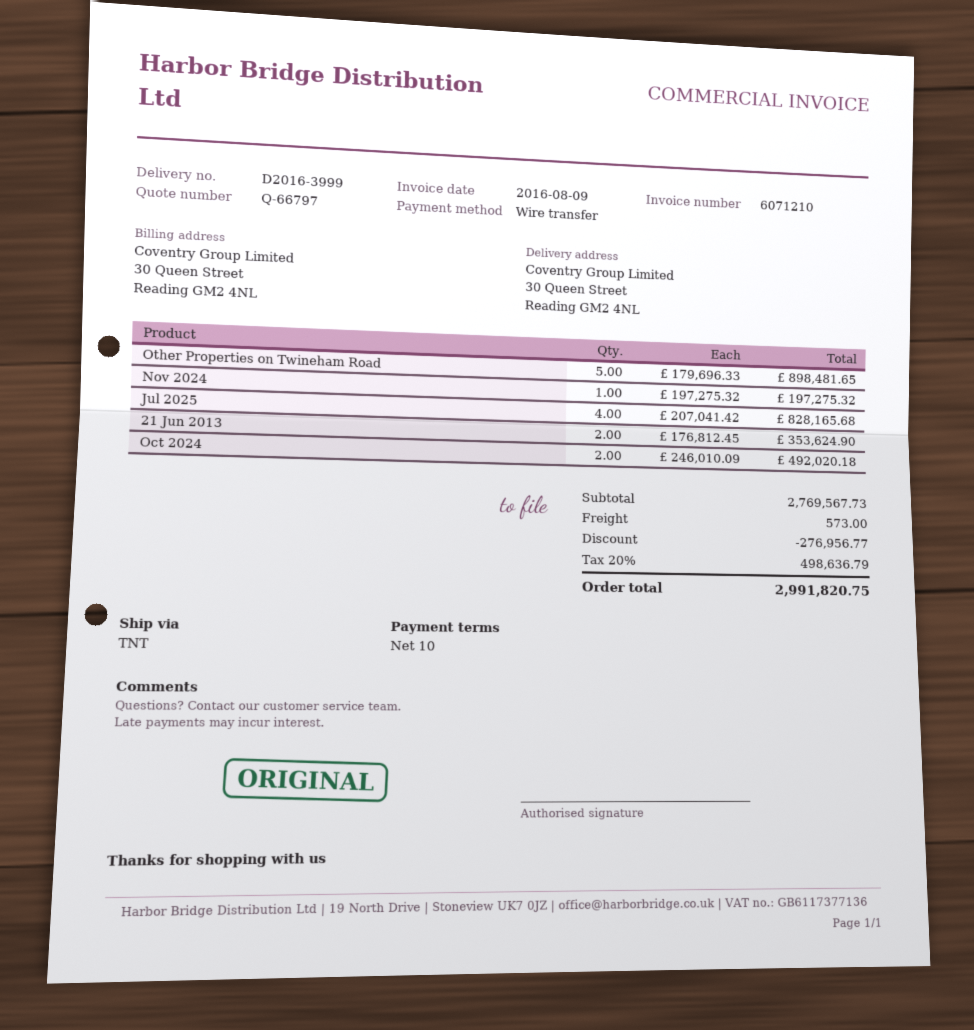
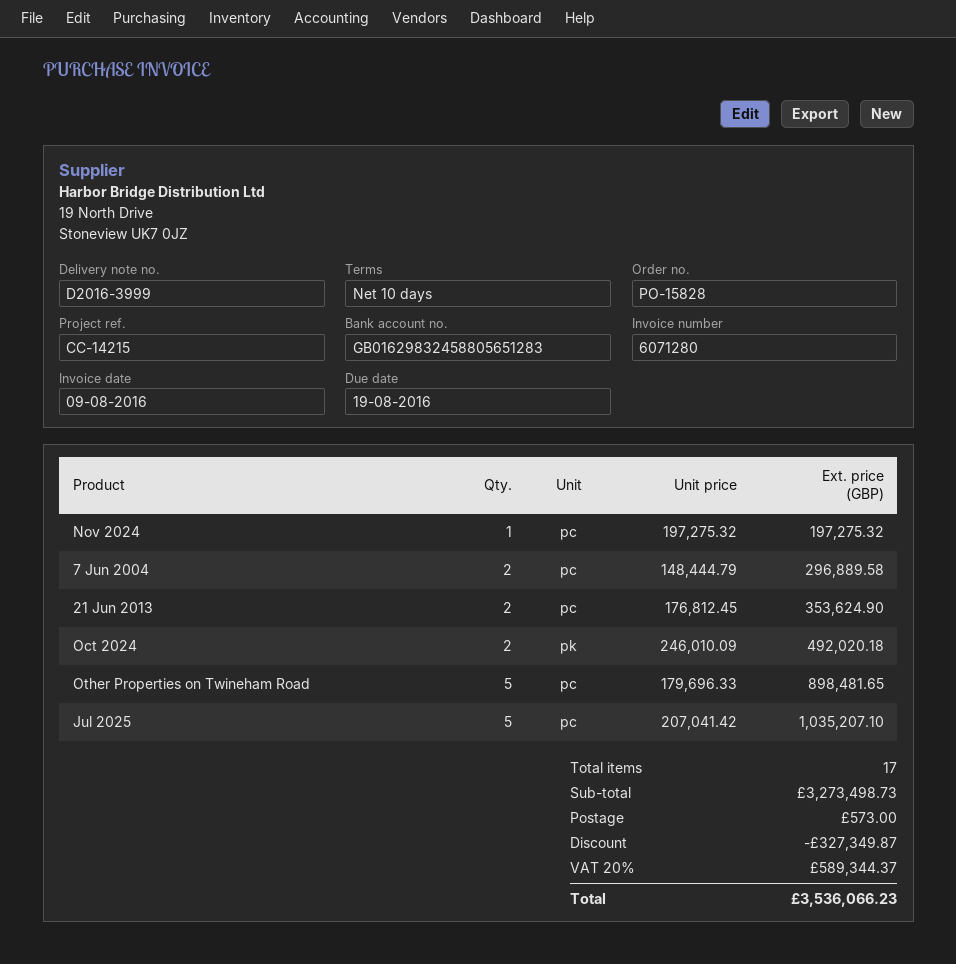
invoice number: 6071210 -> 6071280
Jul 2025: 4 x 207041.42 = 828165.68 -> 5 x 207041.42 = 1035207.10
7 Jun 2004: none -> 2 x 148444.79 = 296889.58
subtotal: 2769567.73 -> 3273498.73
discount: 276956.77 -> 327349.87
tax: 20% = 498636.79 -> 20% = 589344.37
total: 2991820.75 -> 3536066.23

